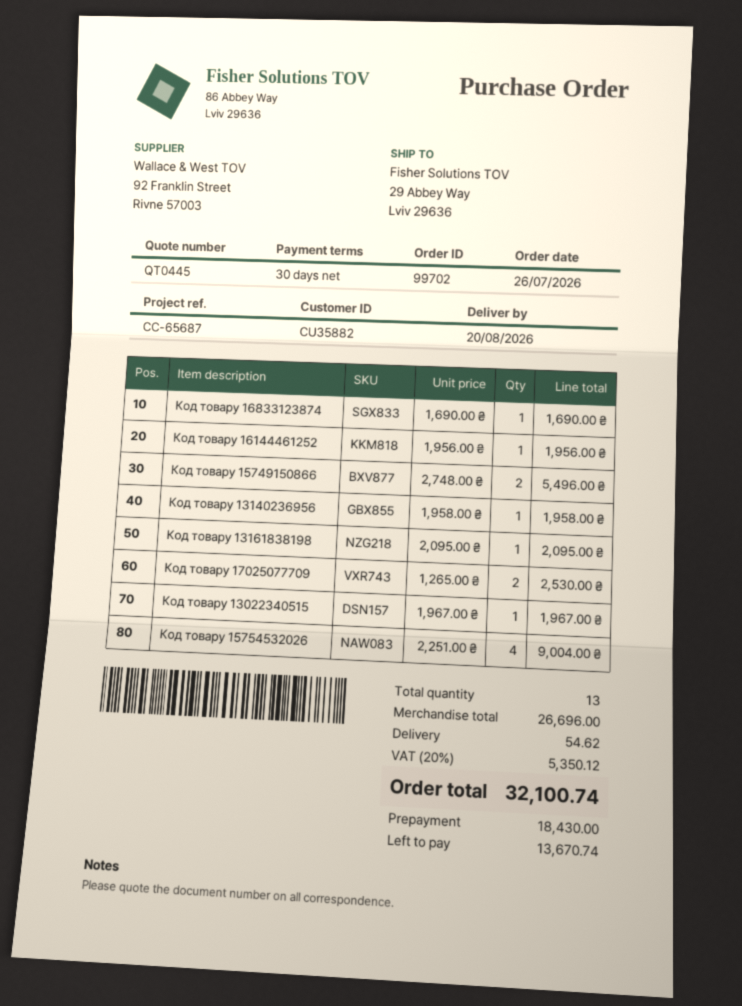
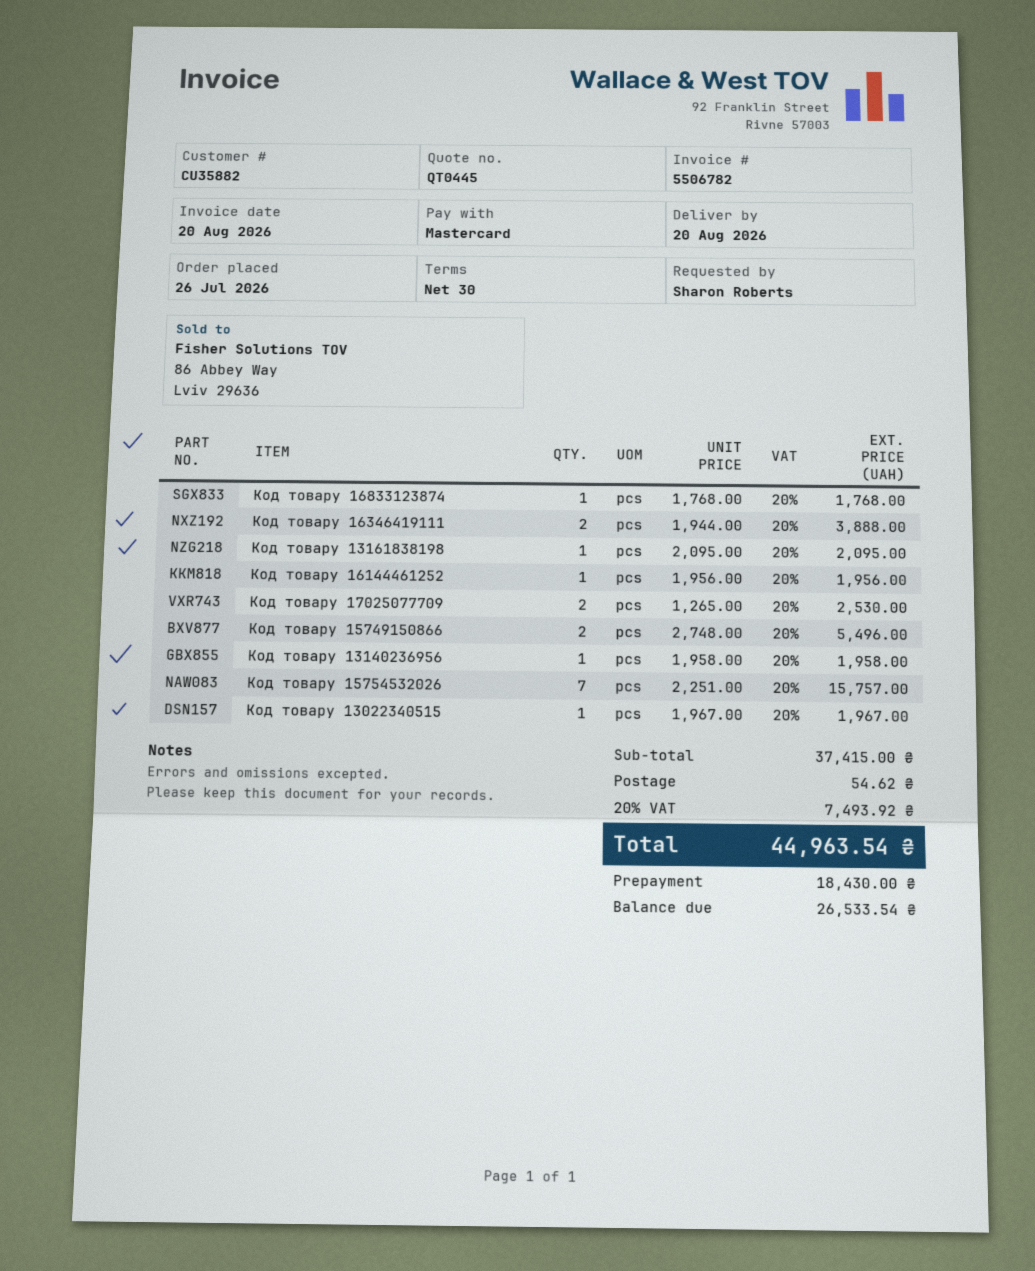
Код товару 16833123874: 1 x 1690.00 = 1690.00 -> 1 x 1768.00 = 1768.00
Код товару 15754532026: 4 x 2251.00 = 9004.00 -> 7 x 2251.00 = 15757.00
Код товару 16346419111: none -> 2 x 1944.00 = 3888.00
subtotal: 26696.00 -> 37415.00
tax: 20% = 5350.12 -> 20% = 7493.92
total: 32100.74 -> 44963.54
balance: 13670.74 -> 26533.54

